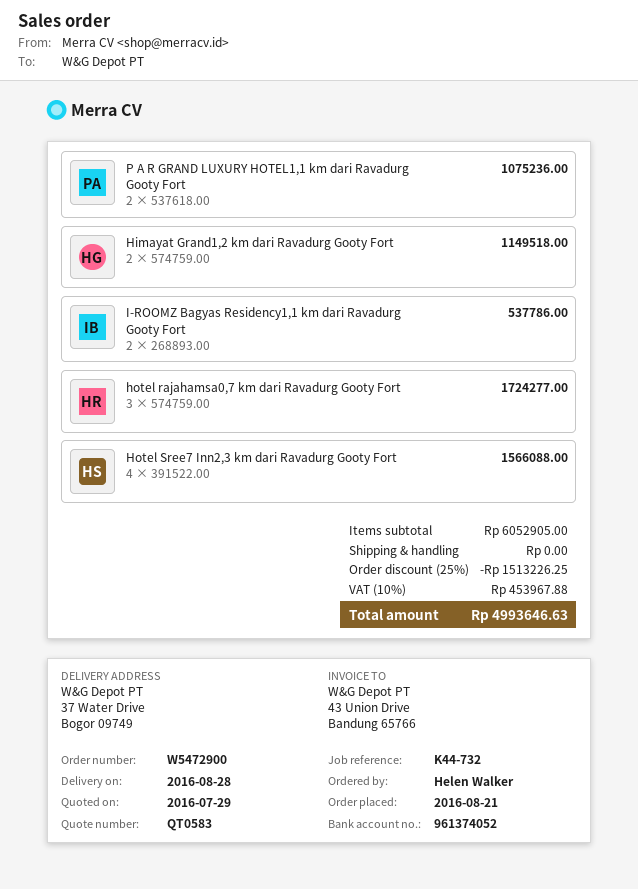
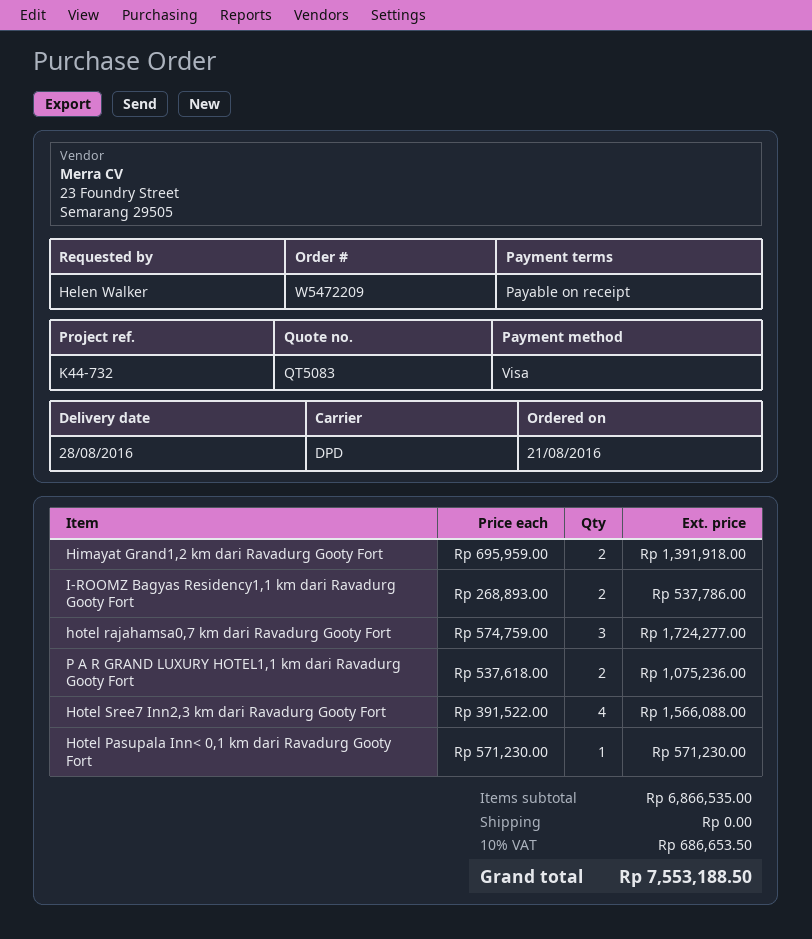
quote number: QT0583 -> QT5083
order number: W5472900 -> W5472209
Himayat Grand1,2 km dari Ravadurg Gooty Fort: 2 x 574759.00 = 1149518.00 -> 2 x 695959.00 = 1391918.00
Hotel Pasupala Inn< 0,1 km dari Ravadurg Gooty Fort: none -> 1 x 571230.00 = 571230.00
subtotal: 6052905.00 -> 6866535.00
discount: 25% = 1513226.25 -> none
tax: 10% = 453967.88 -> 10% = 686653.50
total: 4993646.63 -> 7553188.50

